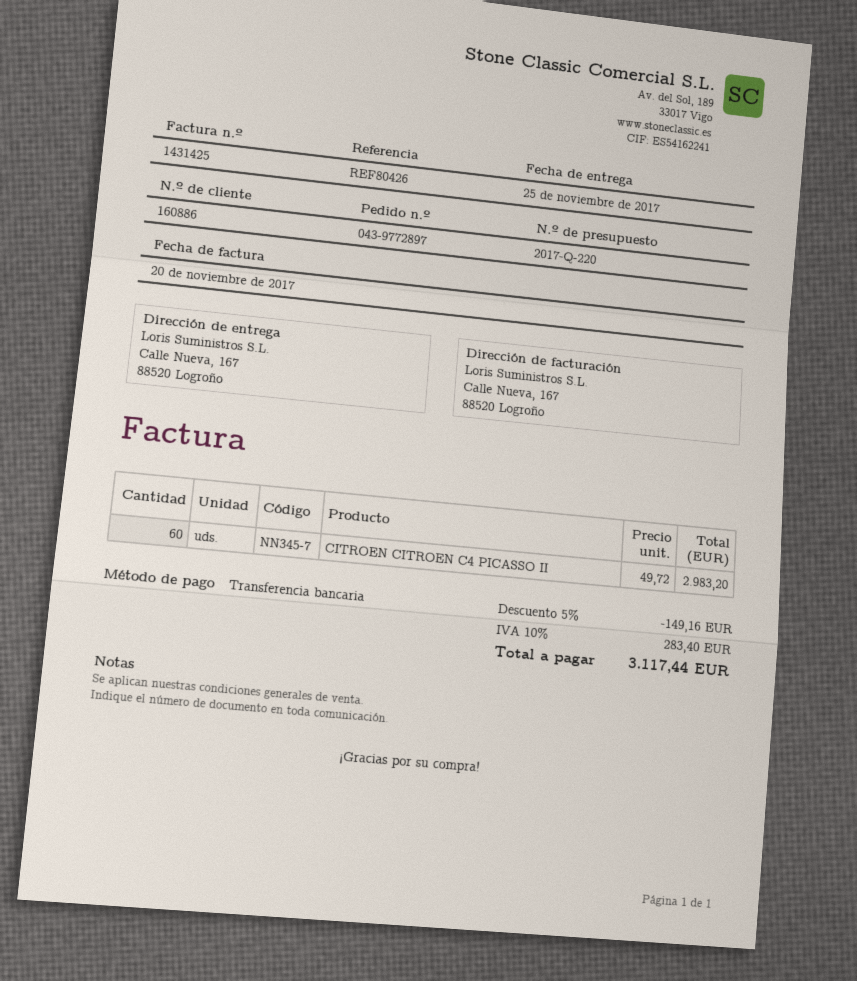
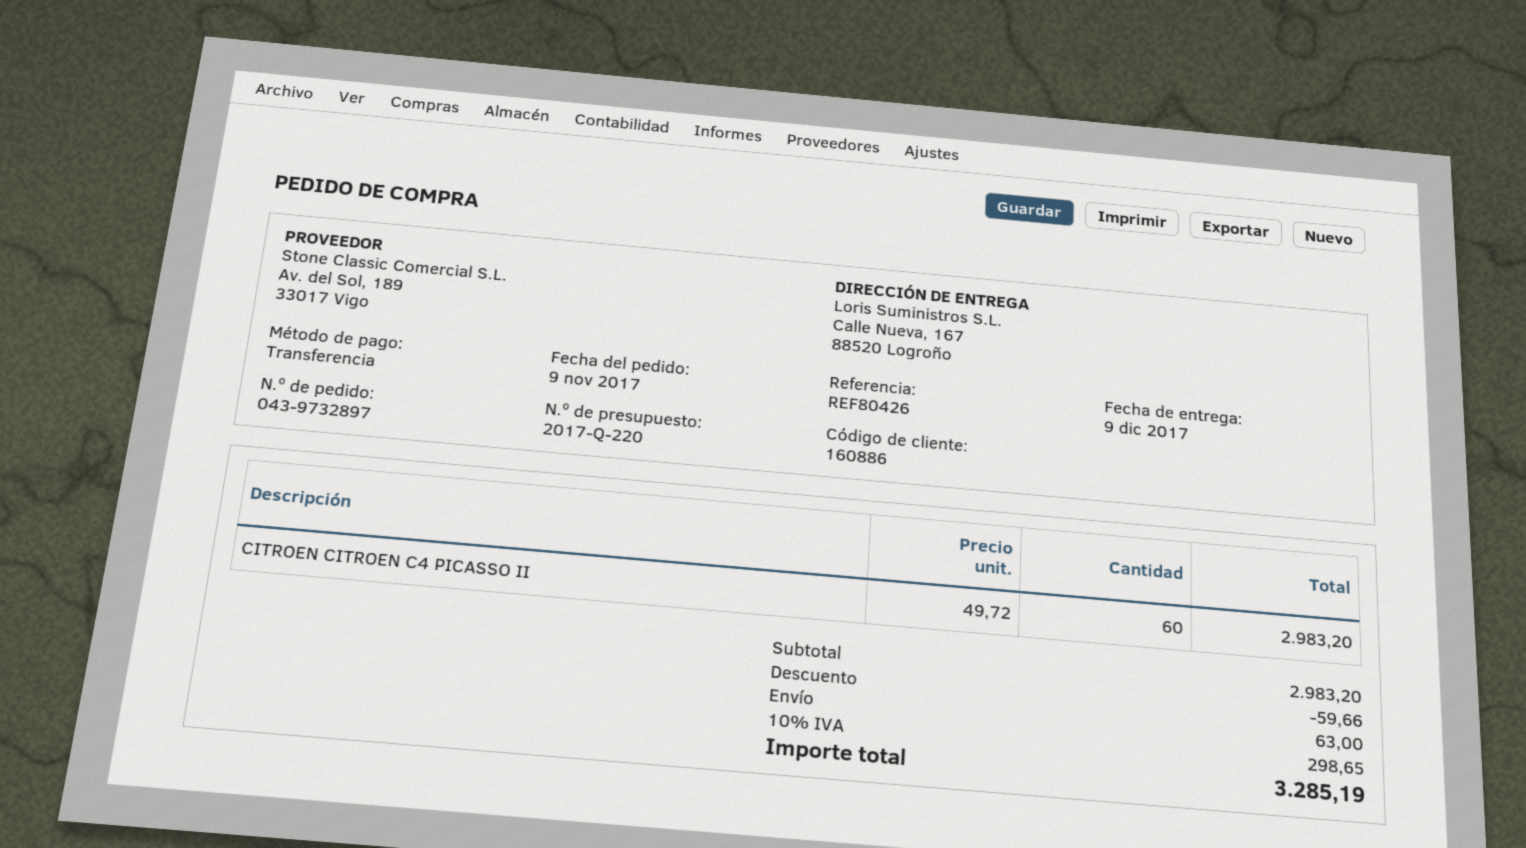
order number: 043-9772897 -> 043-9732897
delivery date: 2017-11-25 -> 2017-12-09
discount: 149.16 -> 59.66
shipping: none -> 63.00
tax: 10% = 283.40 -> 10% = 298.65
total: 3117.44 -> 3285.19

